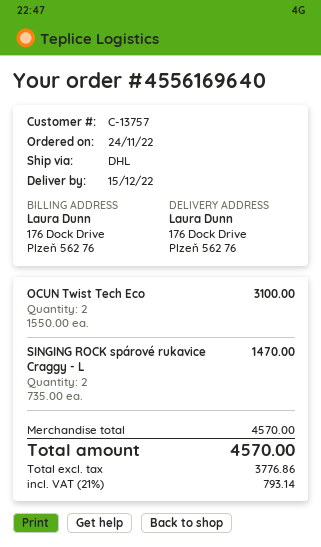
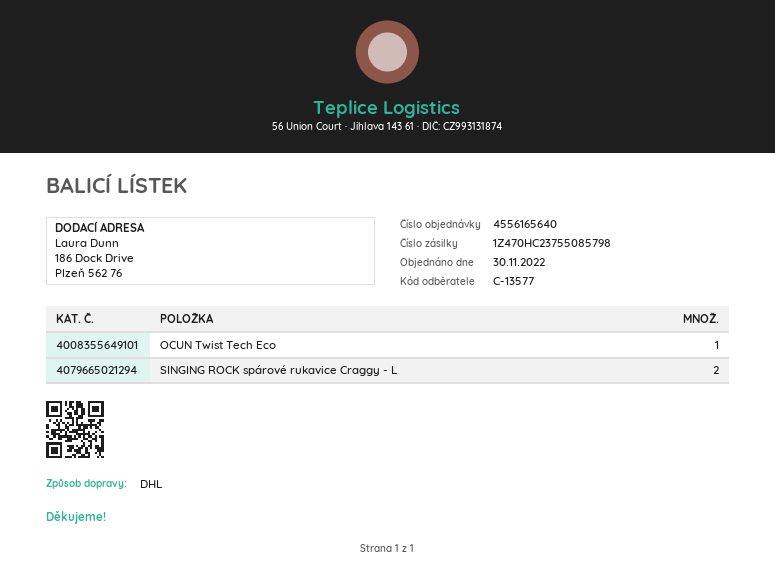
order number: 4556169640 -> 4556165640
order date: 2022-11-24 -> 2022-11-30
customer number: C-13757 -> C-13577
ship to: 176 Dock Drive, Plzeň 562 76 -> 186 Dock Drive, Plzeň 562 76
OCUN Twist Tech Eco: 2 -> 1

